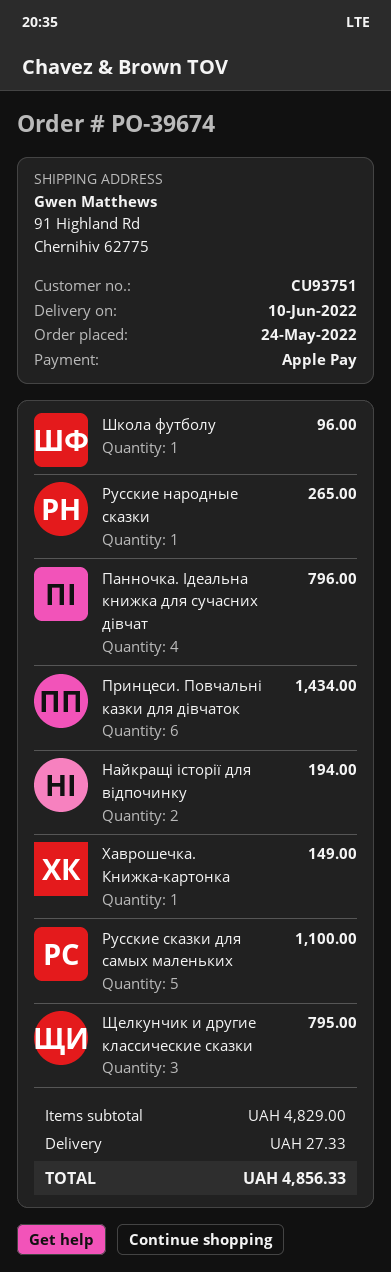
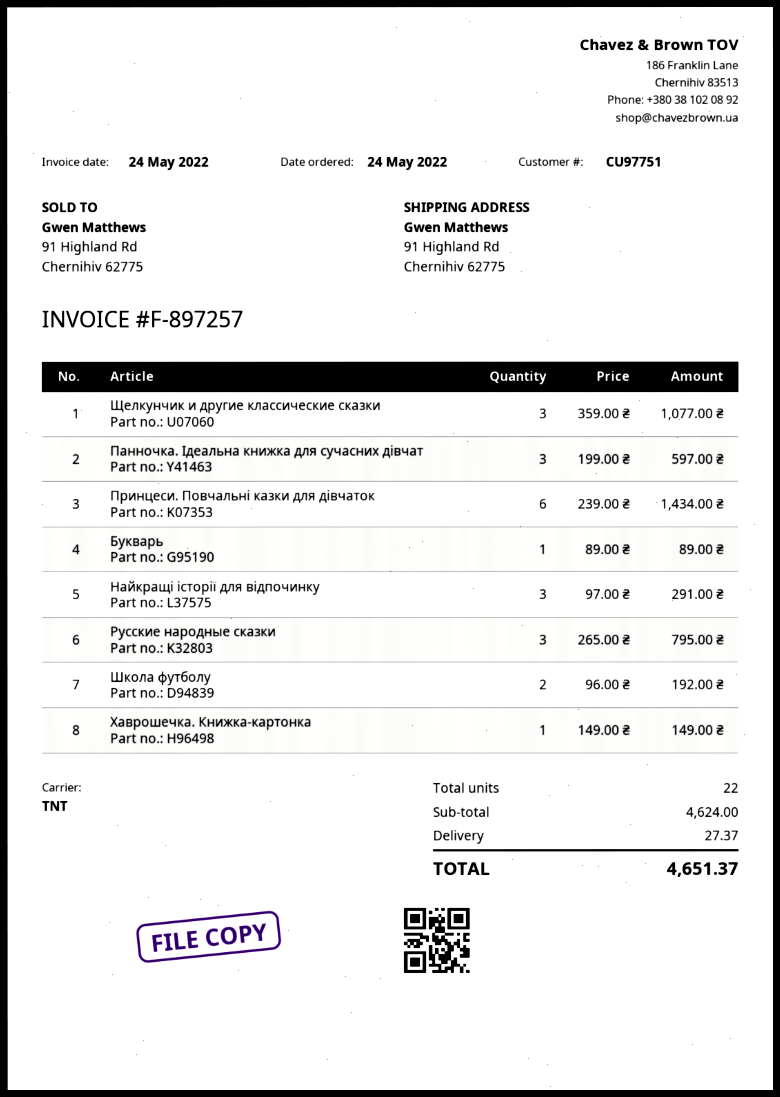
customer number: CU93751 -> CU97751
Школа футболу: 1 for 96.00 -> 2 for 192.00
Русские народные сказки: 1 for 265.00 -> 3 for 795.00
Панночка. Ідеальна книжка для сучасних дівчат: 4 for 796.00 -> 3 for 597.00
Найкращі історії для відпочинку: 2 for 194.00 -> 3 for 291.00
Русские сказки для самых маленьких: 5 for 1100.00 -> none
Щелкунчик и другие классические сказки: 3 for 795.00 -> 3 for 1077.00
Букварь: none -> 1 for 89.00
subtotal: 4829.00 -> 4624.00
shipping: 27.33 -> 27.37
total: 4856.33 -> 4651.37

